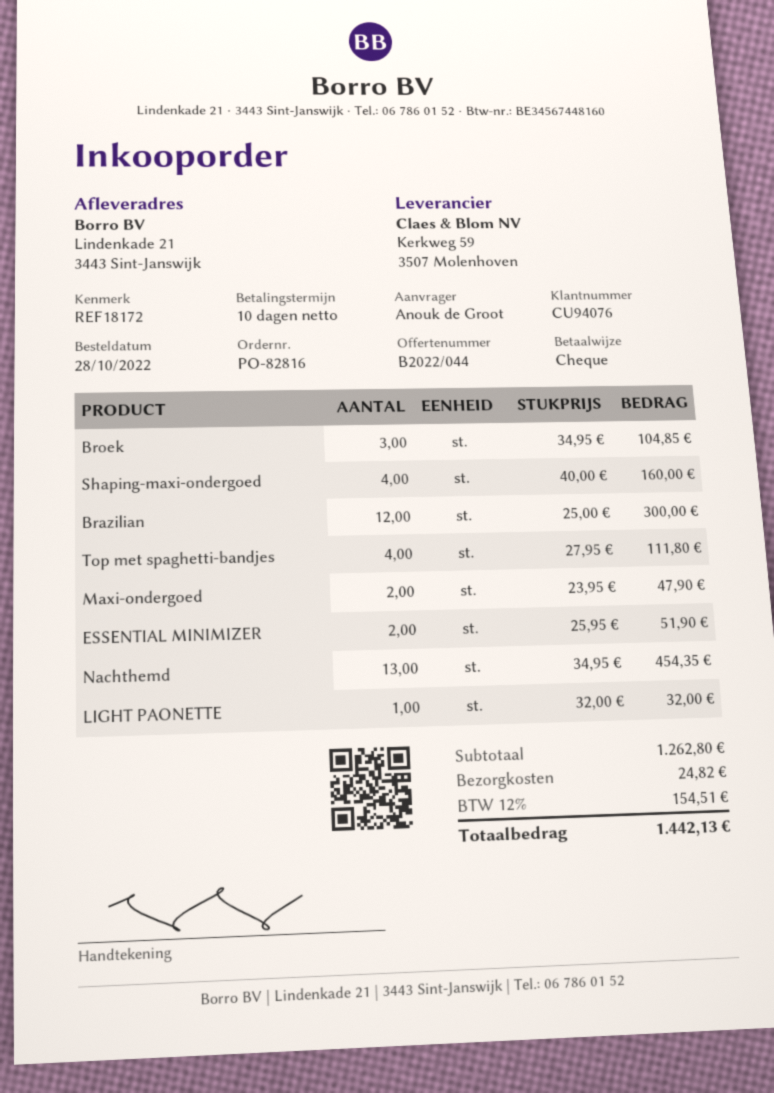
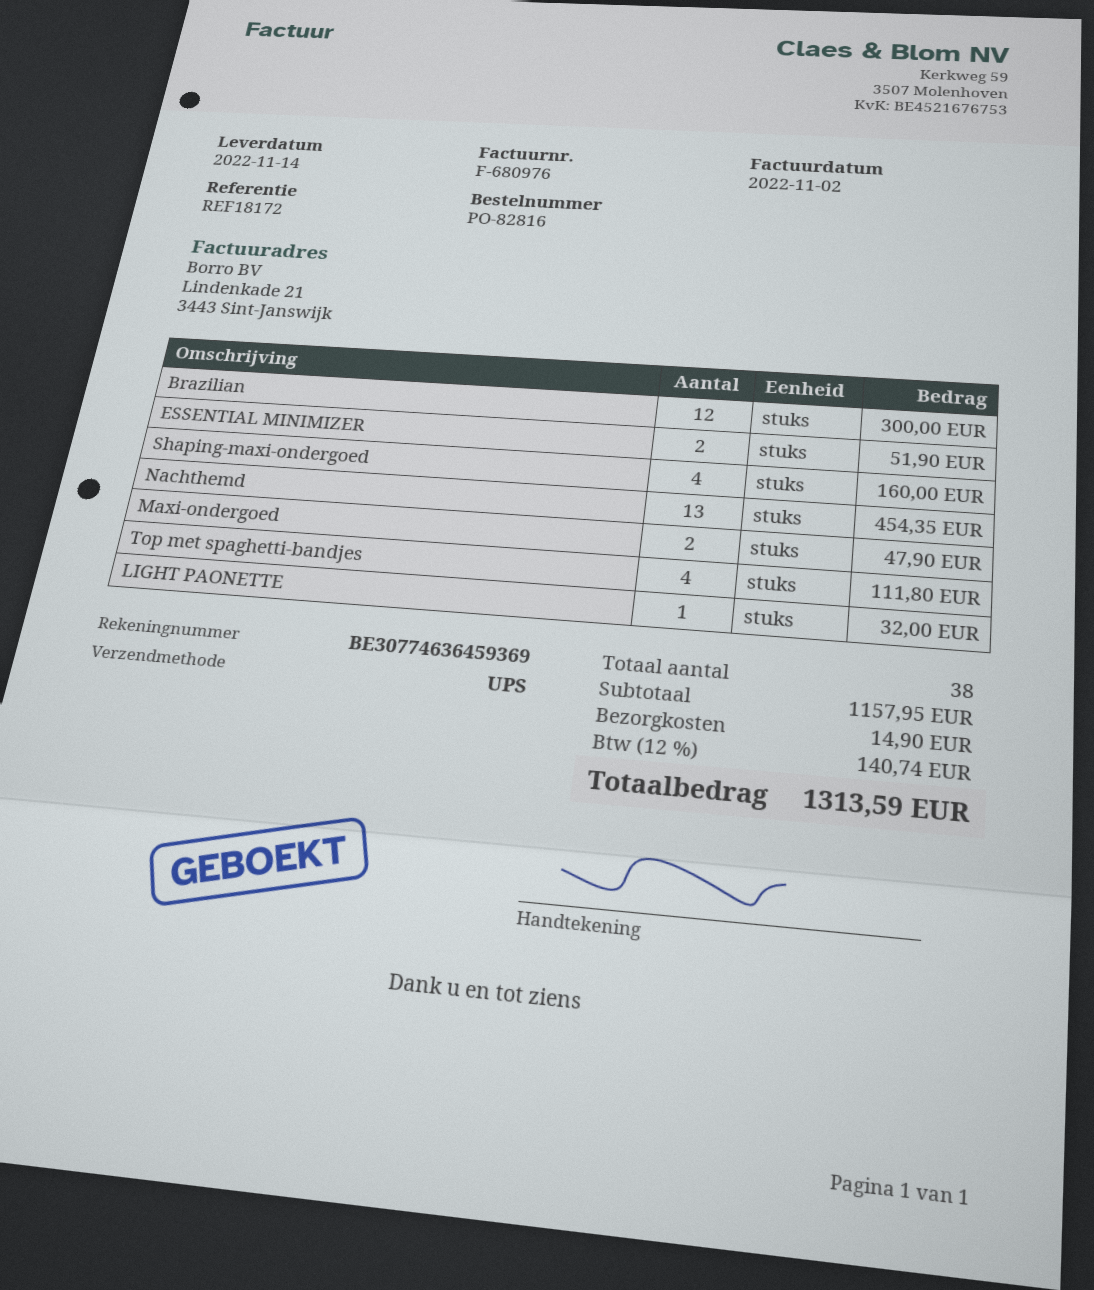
Broek: 3 for 104.85 -> none
subtotal: 1262.80 -> 1157.95
shipping: 24.82 -> 14.90
tax: 12% = 154.51 -> 12% = 140.74
total: 1442.13 -> 1313.59

